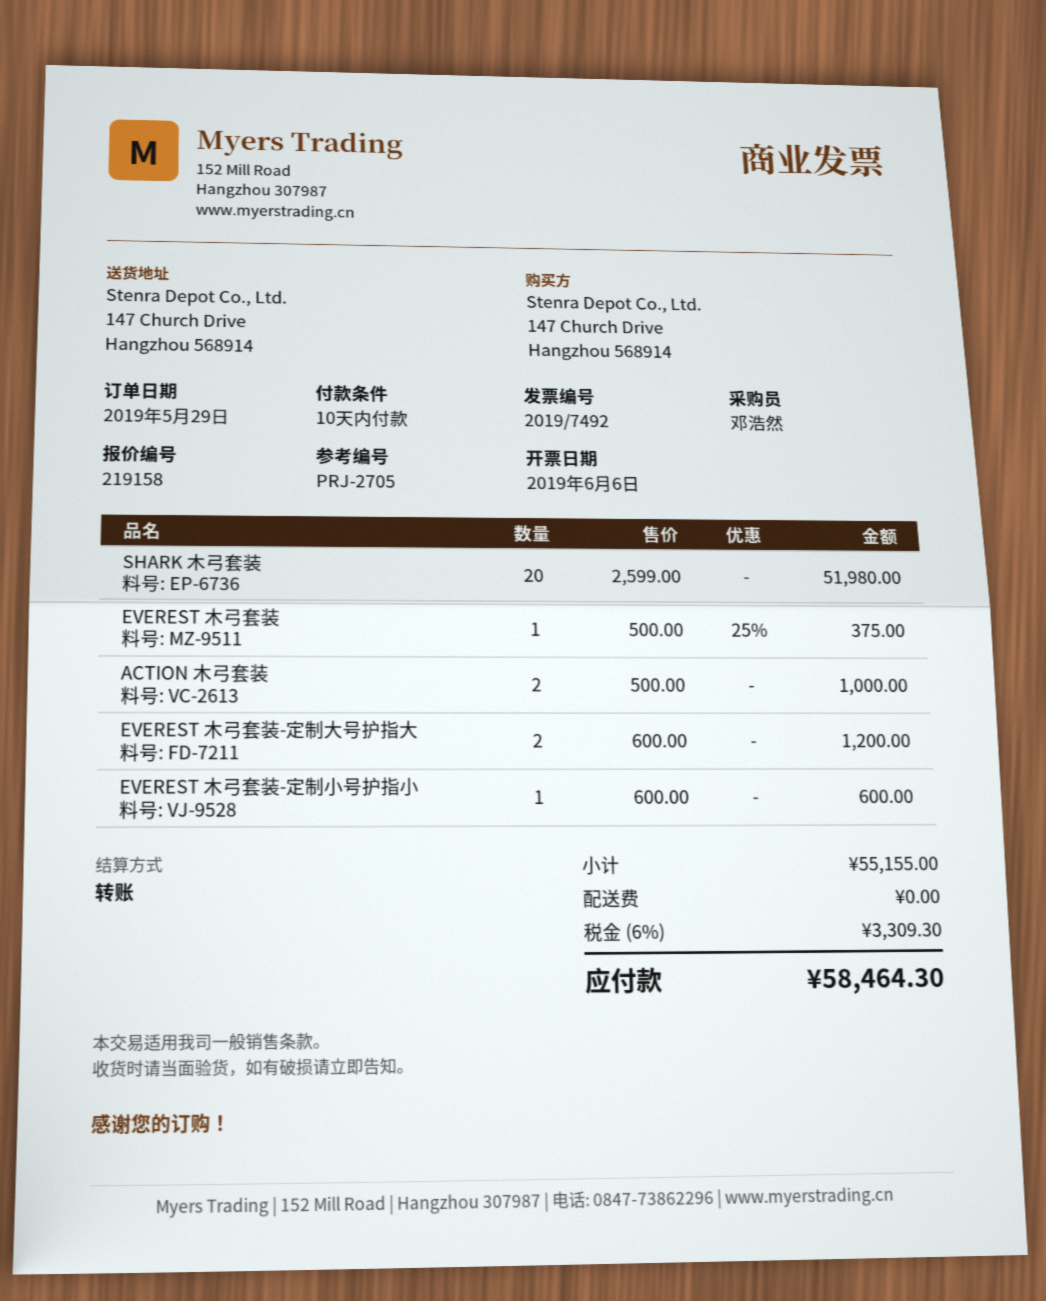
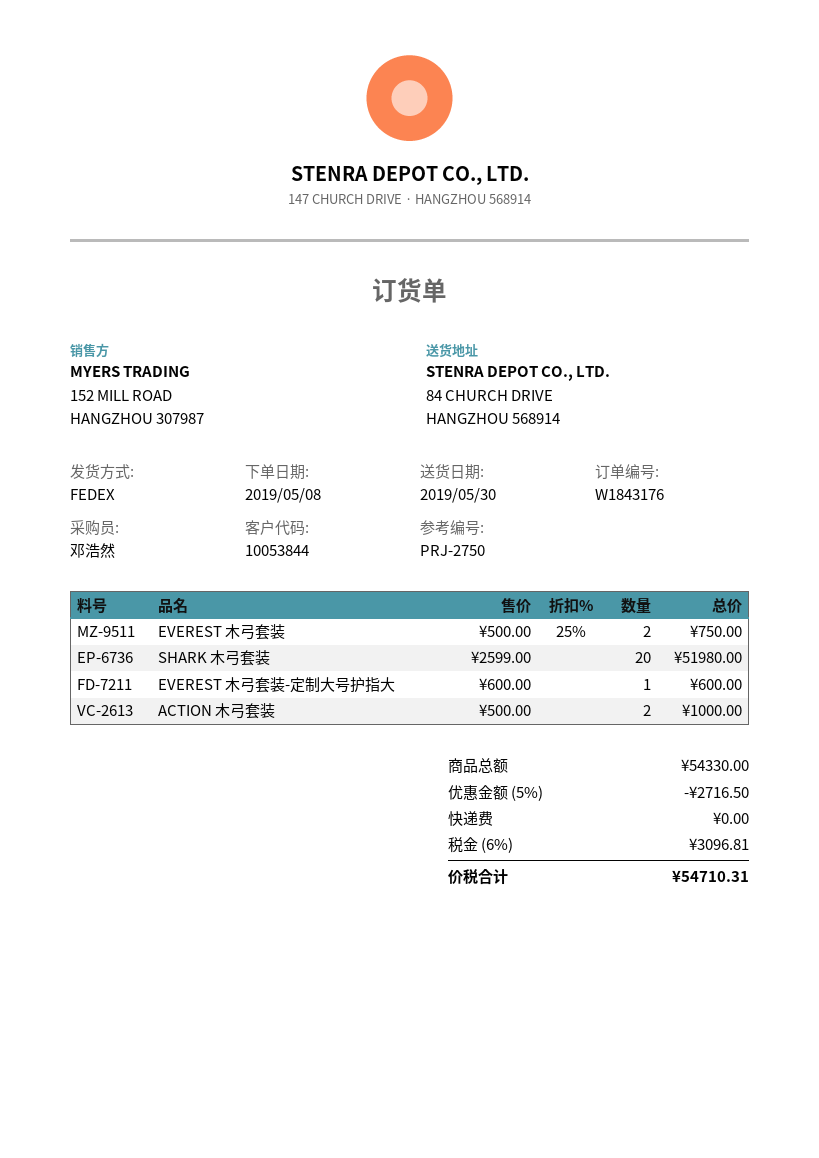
order date: 2019-05-29 -> 2019-05-08
reference: PRJ-2705 -> PRJ-2750
ship to: 147 Church Drive, Hangzhou 568914 -> 84 CHURCH DRIVE, HANGZHOU 568914
EVEREST 木弓套装: 1 x 500.00 - 25% = 375.00 -> 2 x 500.00 - 25% = 750.00
EVEREST 木弓套装-定制大号护指大: 2 x 600.00 = 1200.00 -> 1 x 600.00 = 600.00
EVEREST 木弓套装-定制小号护指小: 1 x 600.00 = 600.00 -> none
subtotal: 55155.00 -> 54330.00
discount: none -> 5% = 2716.50
tax: 6% = 3309.30 -> 6% = 3096.81
total: 58464.30 -> 54710.31

